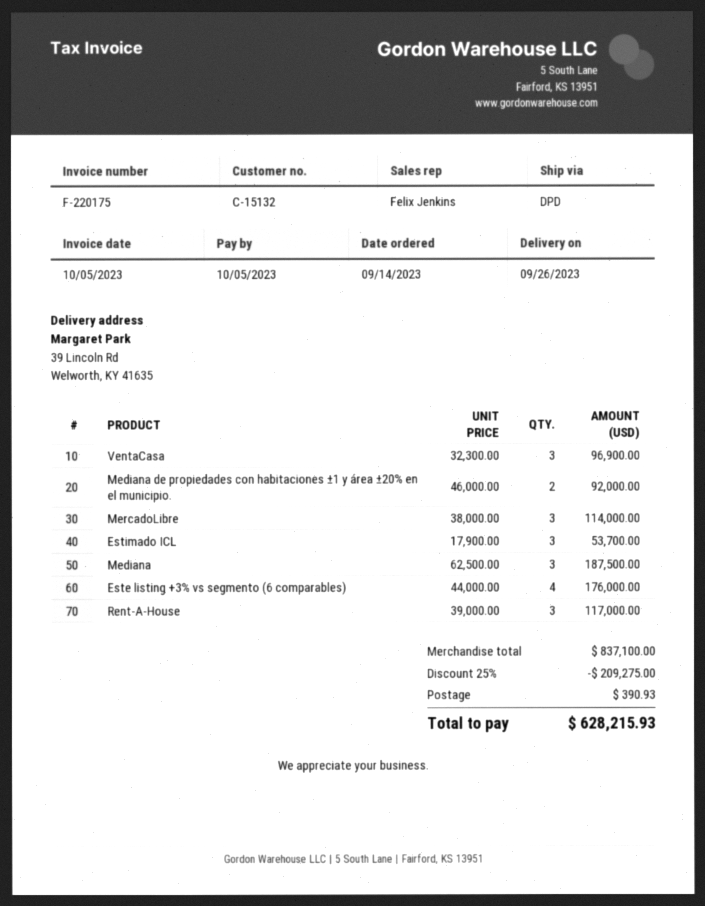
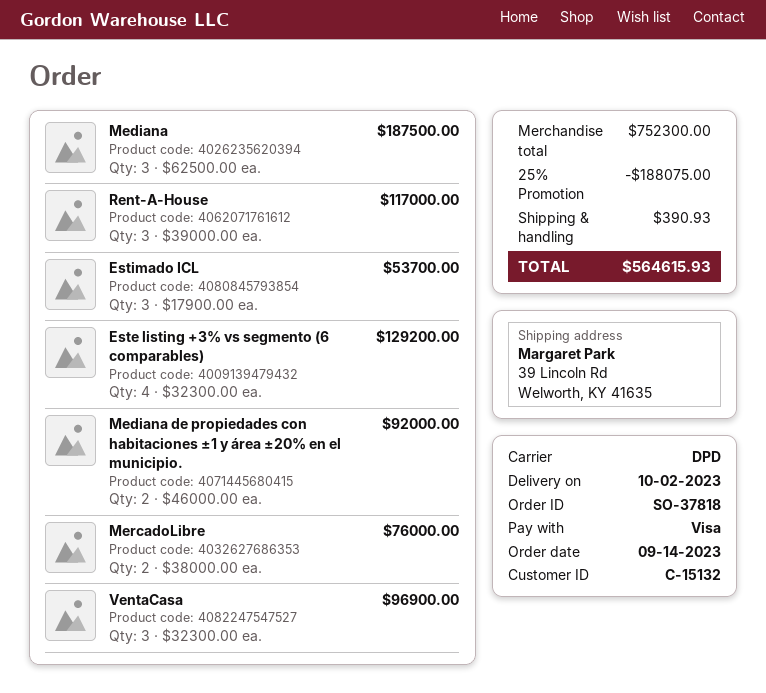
delivery date: 2023-09-26 -> 2023-10-02
MercadoLibre: 3 x 38000.00 = 114000.00 -> 2 x 38000.00 = 76000.00
Este listing +3% vs segmento (6 comparables): 4 x 44000.00 = 176000.00 -> 4 x 32300.00 = 129200.00
subtotal: 837100.00 -> 752300.00
discount: 25% = 209275.00 -> 25% = 188075.00
total: 628215.93 -> 564615.93

